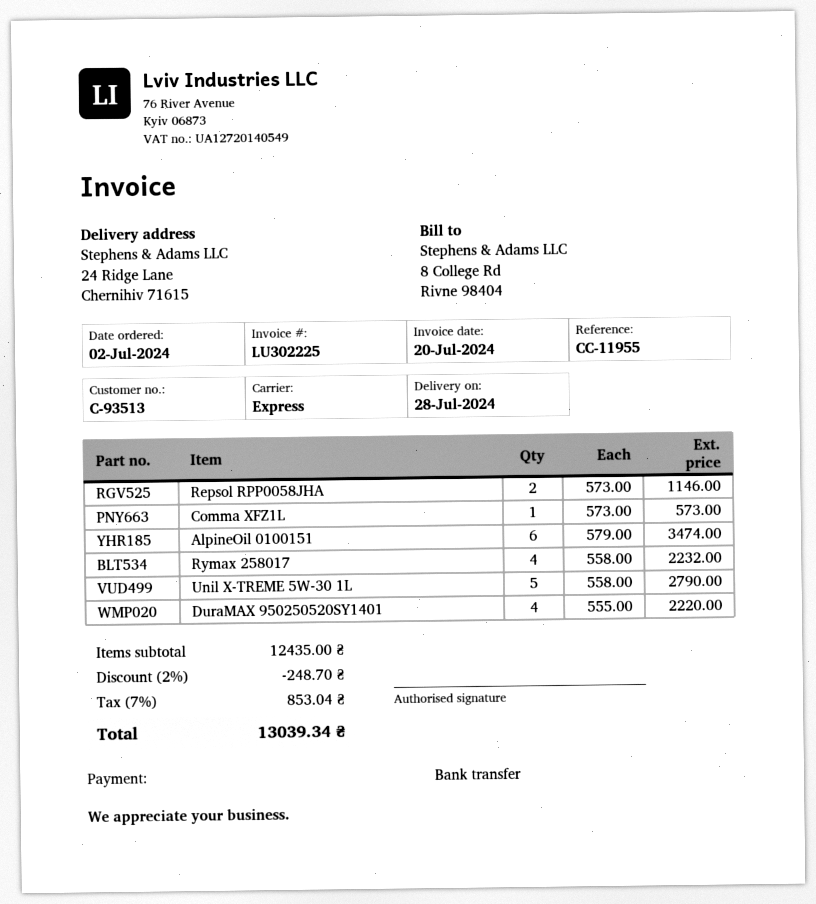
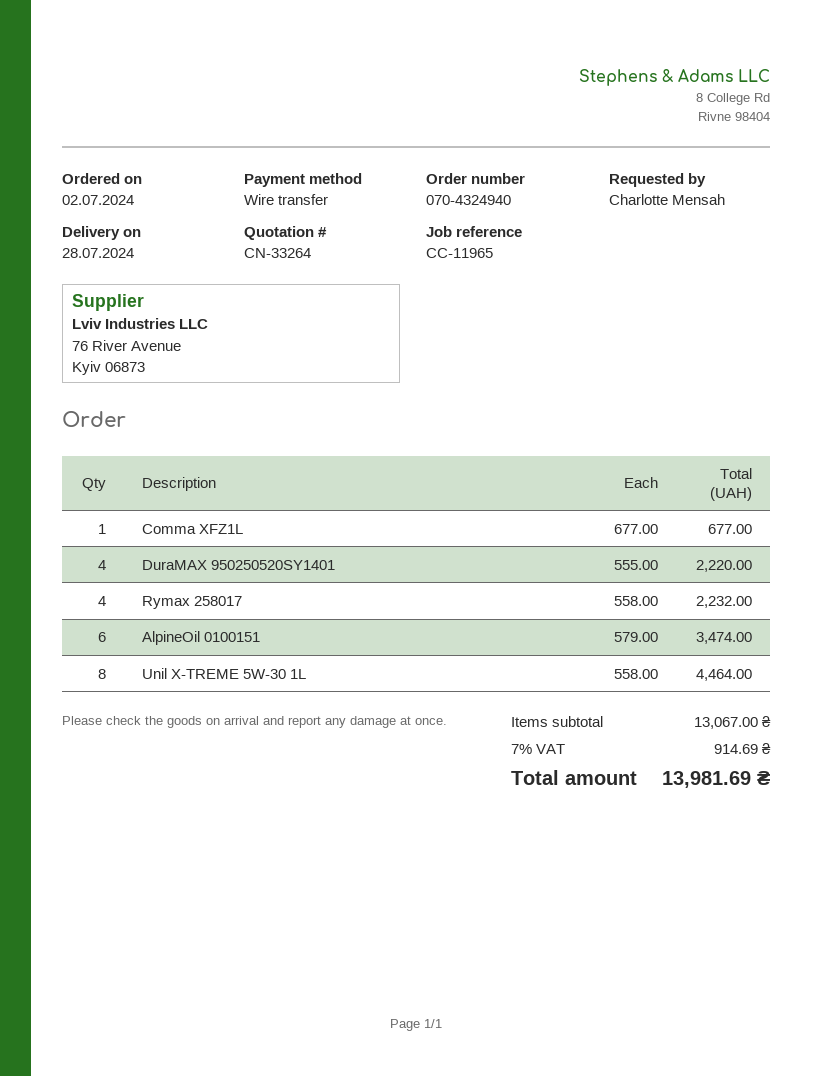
reference: CC-11955 -> CC-11965
Repsol RPP0058JHA: 2 x 573.00 = 1146.00 -> none
Comma XFZ1L: 1 x 573.00 = 573.00 -> 1 x 677.00 = 677.00
Unil X-TREME 5W-30 1L: 5 x 558.00 = 2790.00 -> 8 x 558.00 = 4464.00
subtotal: 12435.00 -> 13067.00
discount: 2% = 248.70 -> none
tax: 7% = 853.04 -> 7% = 914.69
total: 13039.34 -> 13981.69

